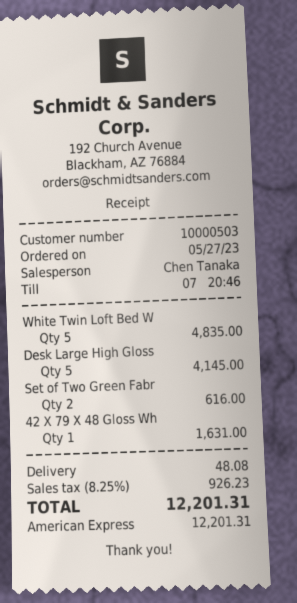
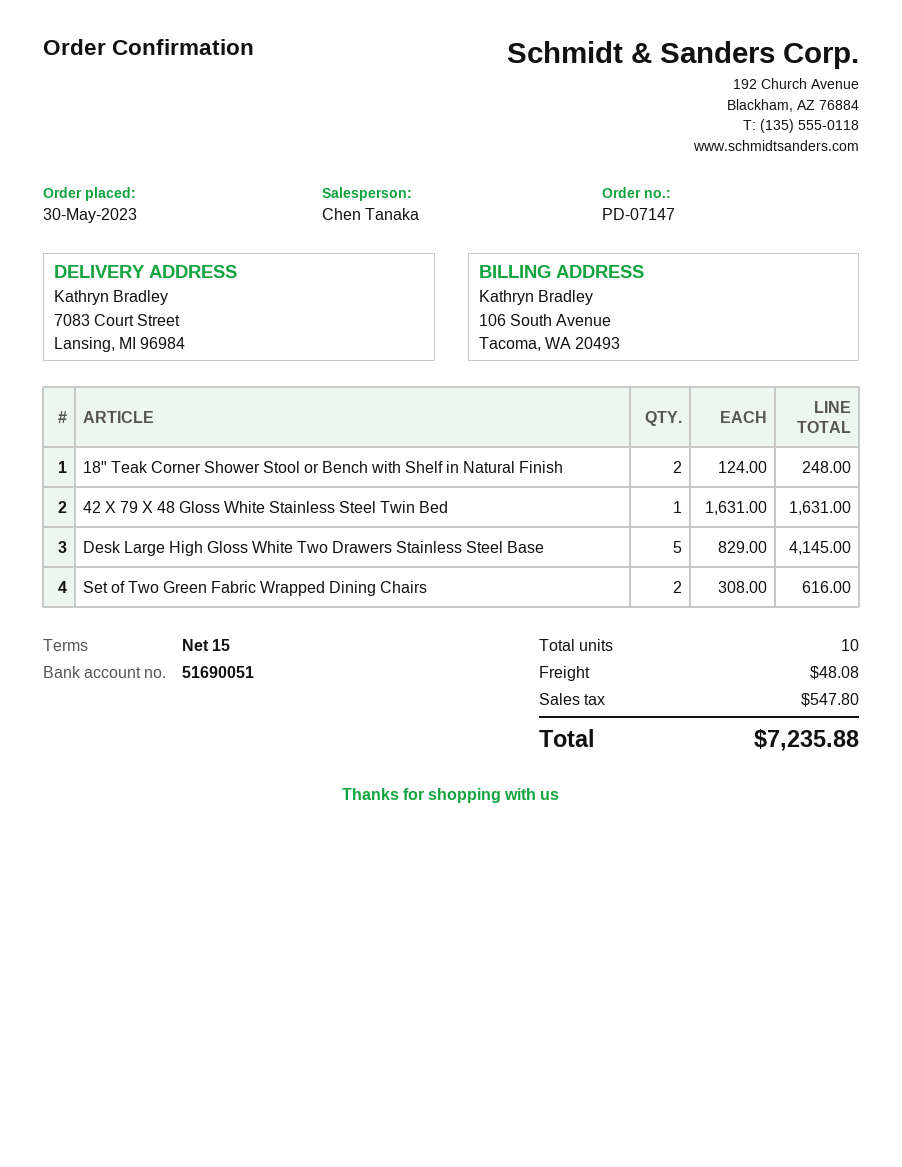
order date: 2023-05-27 -> 2023-05-30
White Twin Loft Bed W: 5 for 4835.00 -> none
18" Teak Corner Shower Stool or Bench with Shelf in Natural Finish: none -> 2 for 248.00
tax: 926.23 -> 547.80
total: 12201.31 -> 7235.88

